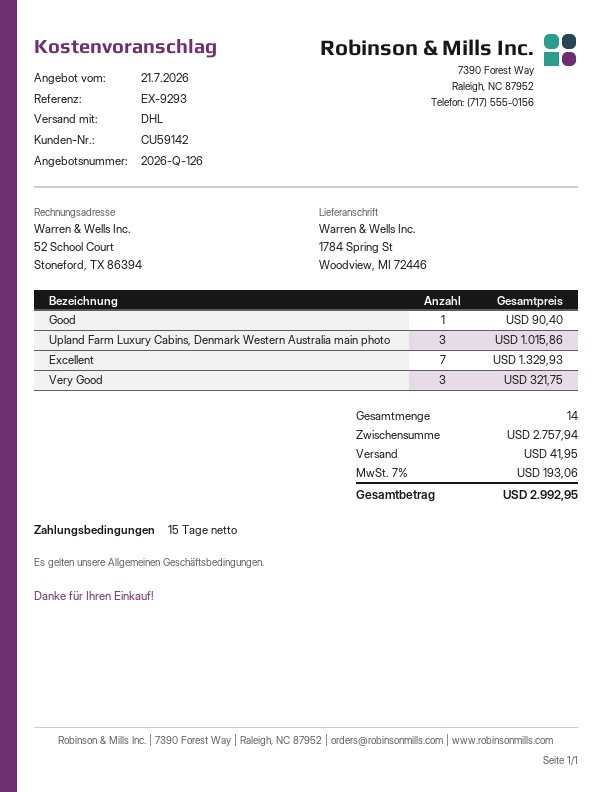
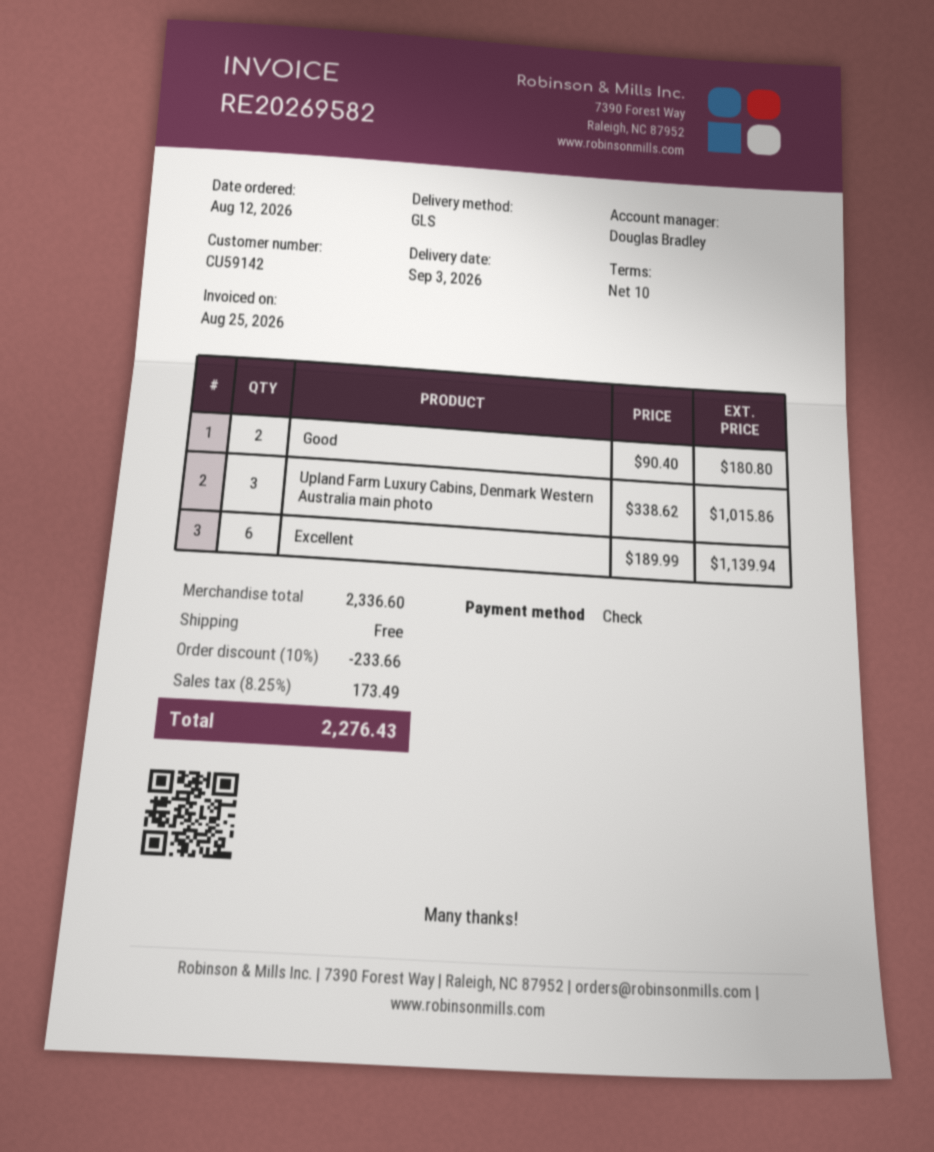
payment terms: 15 days -> 10 days
shipping method: DHL -> GLS
Good: 1 for 90.40 -> 2 for 180.80
Excellent: 7 for 1329.93 -> 6 for 1139.94
Very Good: 3 for 321.75 -> none
subtotal: 2757.94 -> 2336.60
discount: none -> 10% = 233.66
shipping: 41.95 -> 0.00
tax: 7% = 193.06 -> 8.25% = 173.49
total: 2992.95 -> 2276.43

